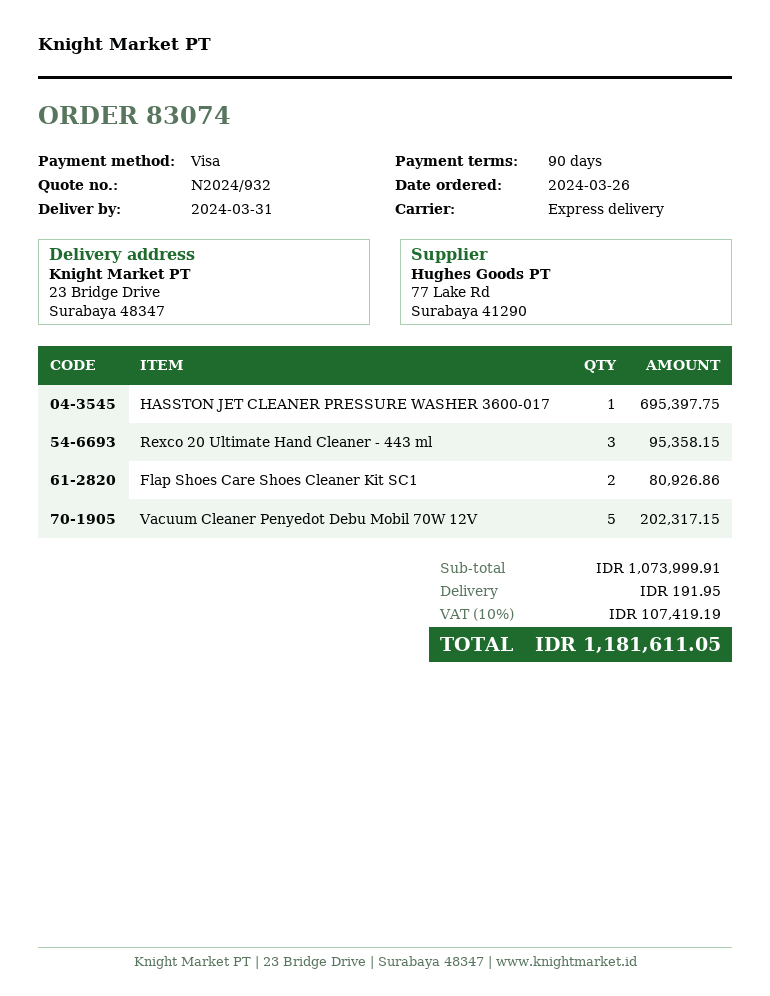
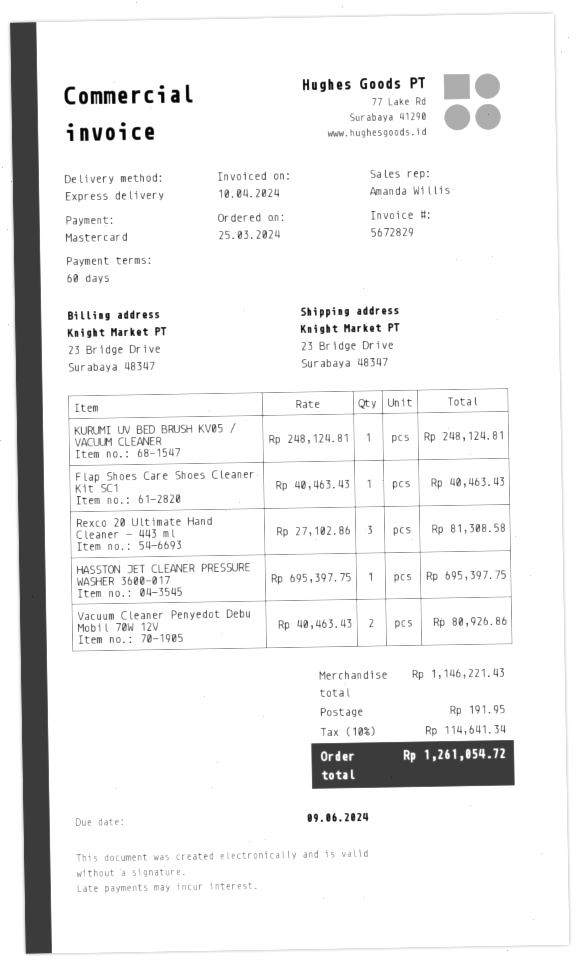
order date: 2024-03-26 -> 2024-03-25
payment terms: 90 days -> 60 days
payment method: Visa -> Mastercard
Rexco 20 Ultimate Hand Cleaner - 443 ml: 3 for 95358.15 -> 3 for 81308.58
Flap Shoes Care Shoes Cleaner Kit SC1: 2 for 80926.86 -> 1 for 40463.43
Vacuum Cleaner Penyedot Debu Mobil 70W 12V: 5 for 202317.15 -> 2 for 80926.86
KURUMI UV BED BRUSH KV05 / VACUUM CLEANER: none -> 1 for 248124.81
subtotal: 1073999.91 -> 1146221.43
tax: 10% = 107419.19 -> 10% = 114641.34
total: 1181611.05 -> 1261054.72

